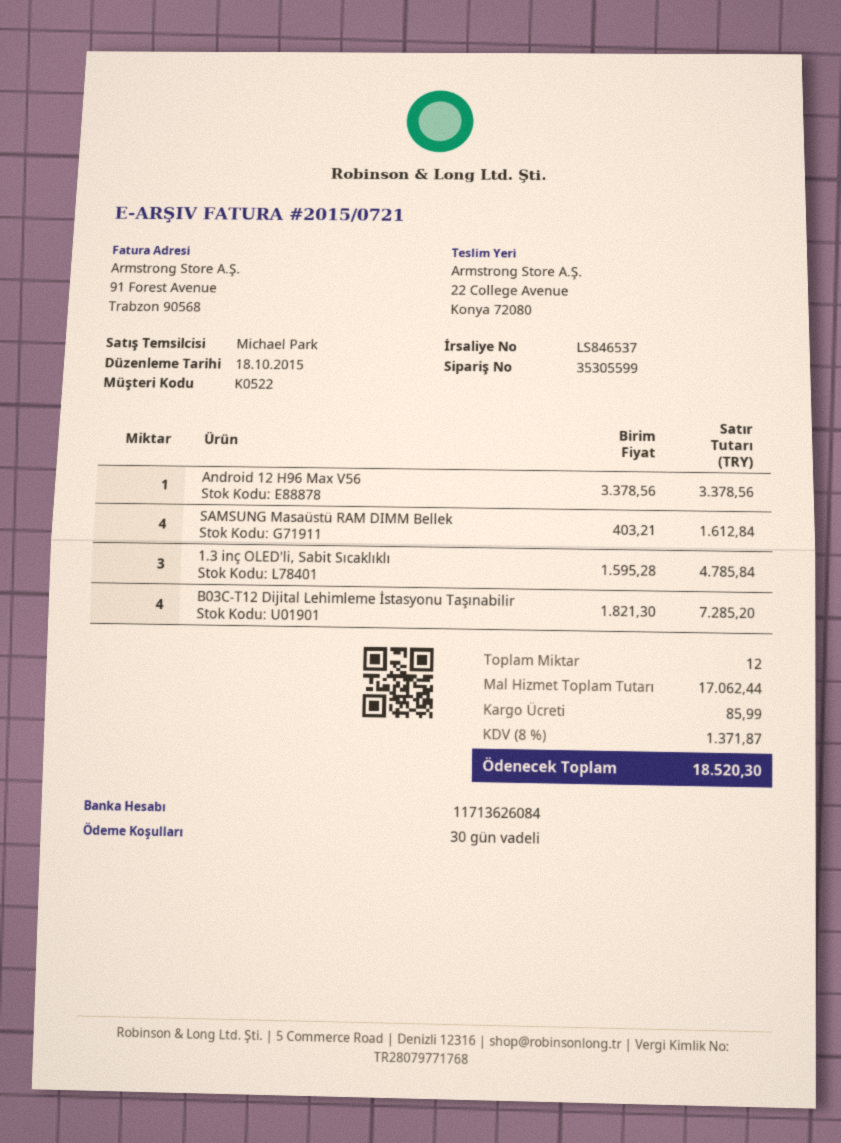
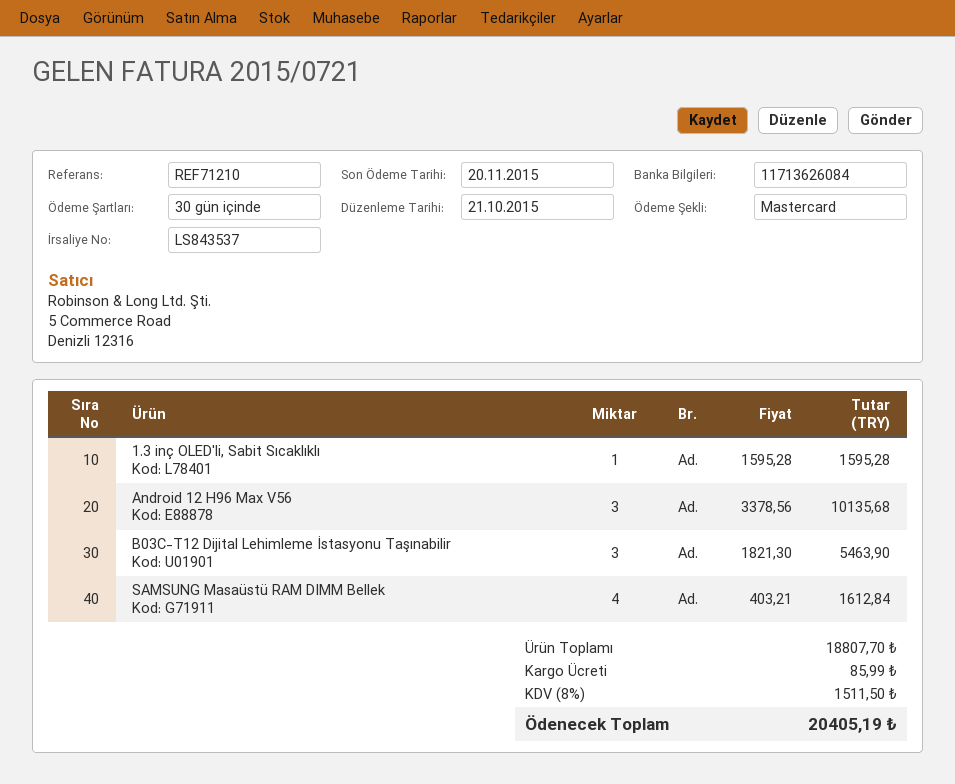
delivery note number: LS846537 -> LS843537
invoice date: 2015-10-18 -> 2015-10-21
Android 12 H96 Max V56: 1 x 3378.56 = 3378.56 -> 3 x 3378.56 = 10135.68
1.3 inç OLED'li, Sabit Sıcaklıklı: 3 x 1595.28 = 4785.84 -> 1 x 1595.28 = 1595.28
B03C-T12 Dijital Lehimleme İstasyonu Taşınabilir: 4 x 1821.30 = 7285.20 -> 3 x 1821.30 = 5463.90
subtotal: 17062.44 -> 18807.70
tax: 8% = 1371.87 -> 8% = 1511.50
total: 18520.30 -> 20405.19

